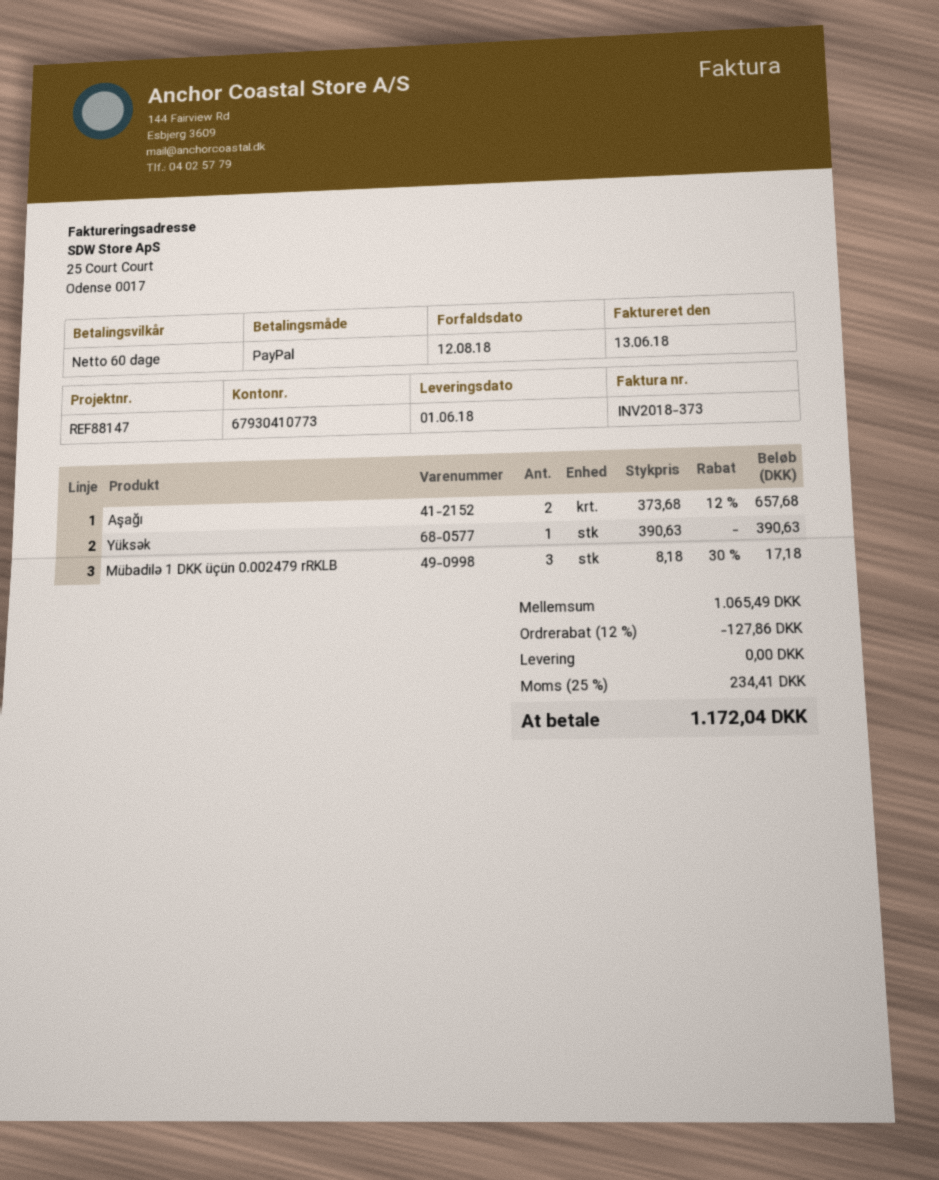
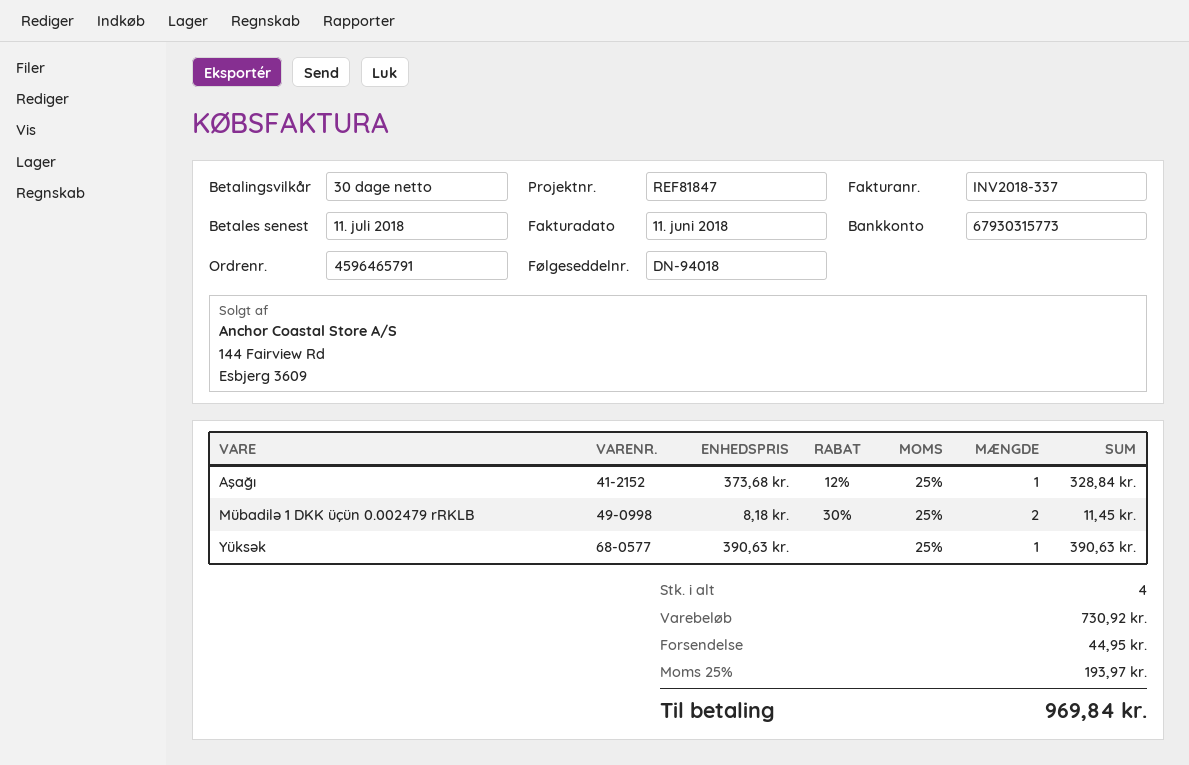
invoice number: INV2018-373 -> INV2018-337
invoice date: 2018-06-13 -> 2018-06-11
payment terms: 60 days -> 30 days
due date: 2018-08-12 -> 2018-07-11
reference: REF88147 -> REF81847
bank account: 67930410773 -> 67930315773
Aşağı: 2 x 373.68 - 12% = 657.68 -> 1 x 373.68 - 12% = 328.84
Mübadilə 1 DKK üçün 0.002479 rRKLB: 3 x 8.18 - 30% = 17.18 -> 2 x 8.18 - 30% = 11.45
subtotal: 1065.49 -> 730.92
discount: 12% = 127.86 -> none
shipping: 0.00 -> 44.95
tax: 25% = 234.41 -> 25% = 193.97
total: 1172.04 -> 969.84

